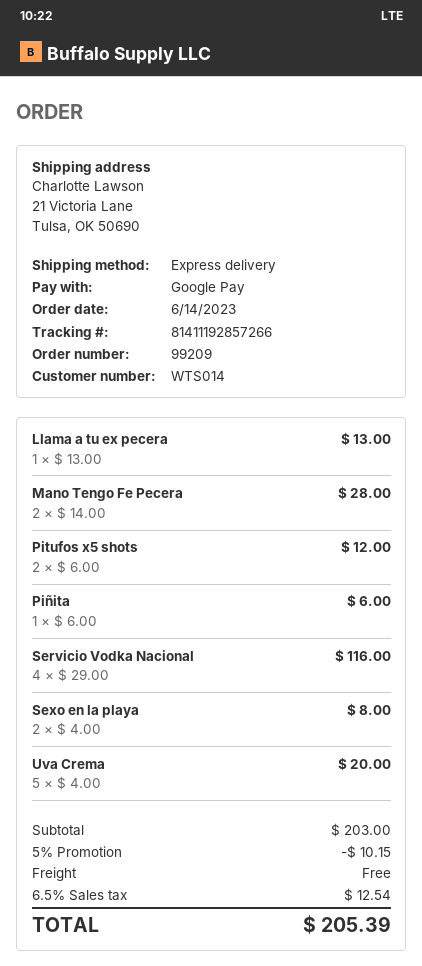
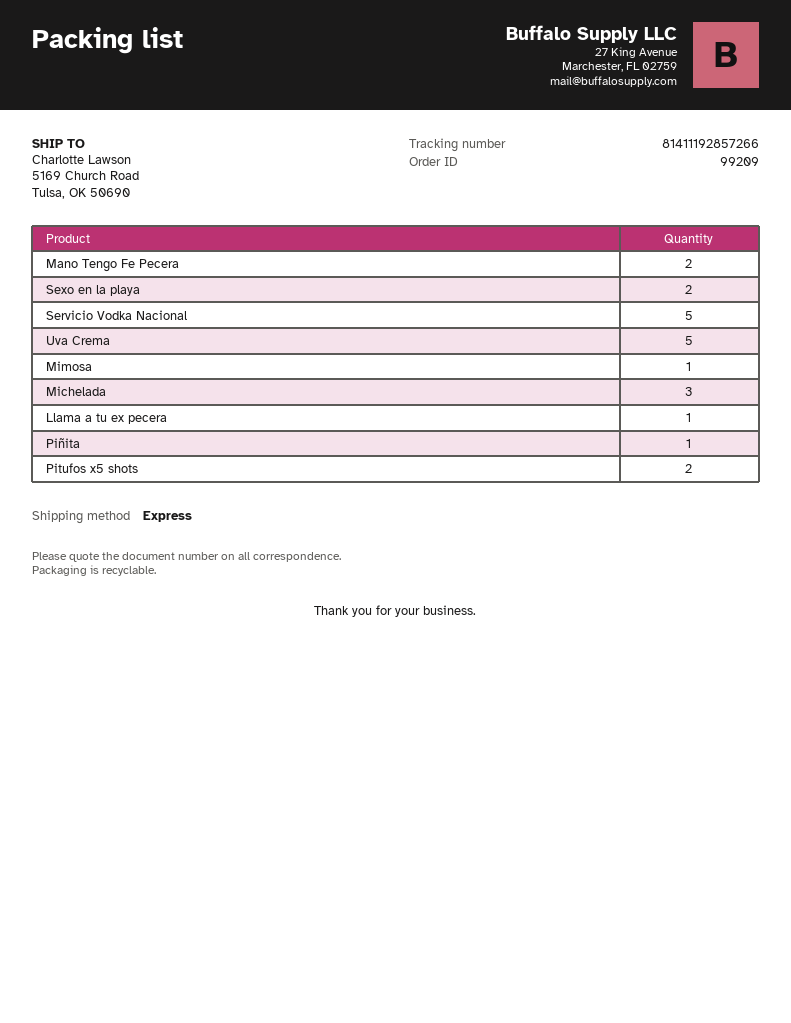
ship to: 21 Victoria Lane, Tulsa, OK 50690 -> 5169 Church Road, Tulsa, OK 50690
Servicio Vodka Nacional: 4 -> 5
Mimosa: none -> 1
Michelada: none -> 3

